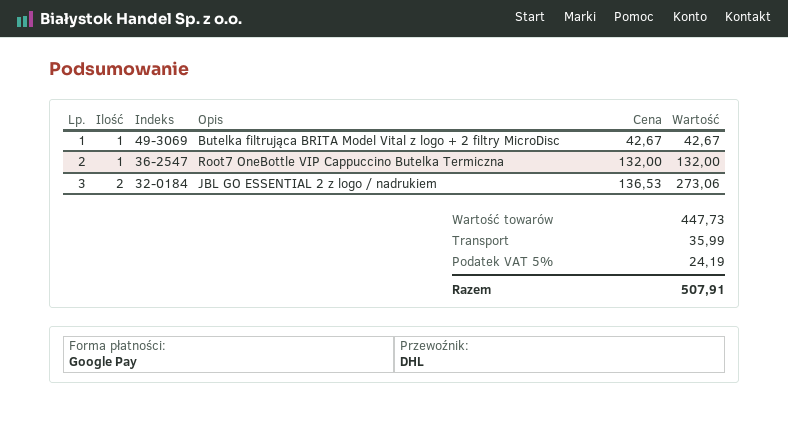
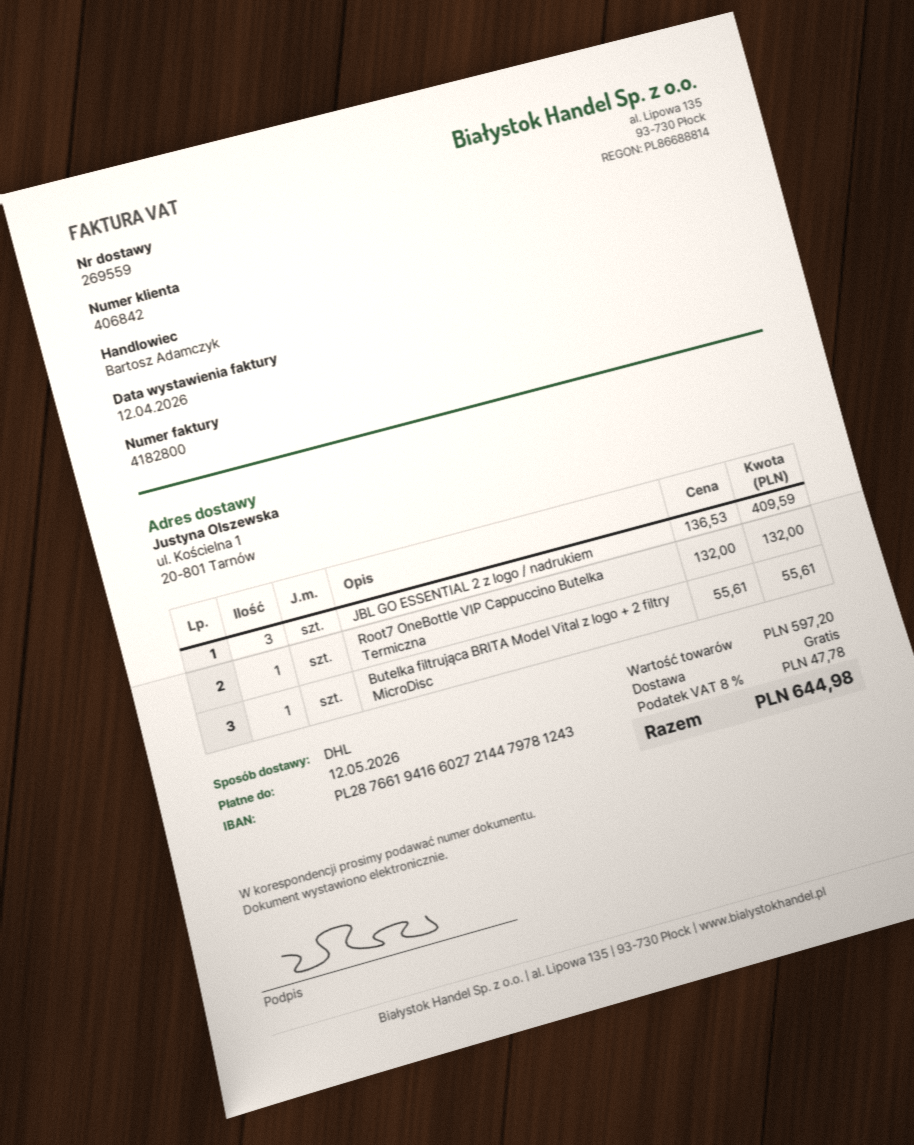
Butelka filtrująca BRITA Model Vital z logo + 2 filtry MicroDisc: 1 x 42.67 = 42.67 -> 1 x 55.61 = 55.61
JBL GO ESSENTIAL 2 z logo / nadrukiem: 2 x 136.53 = 273.06 -> 3 x 136.53 = 409.59
subtotal: 447.73 -> 597.20
shipping: 35.99 -> 0.00
tax: 5% = 24.19 -> 8% = 47.78
total: 507.91 -> 644.98

